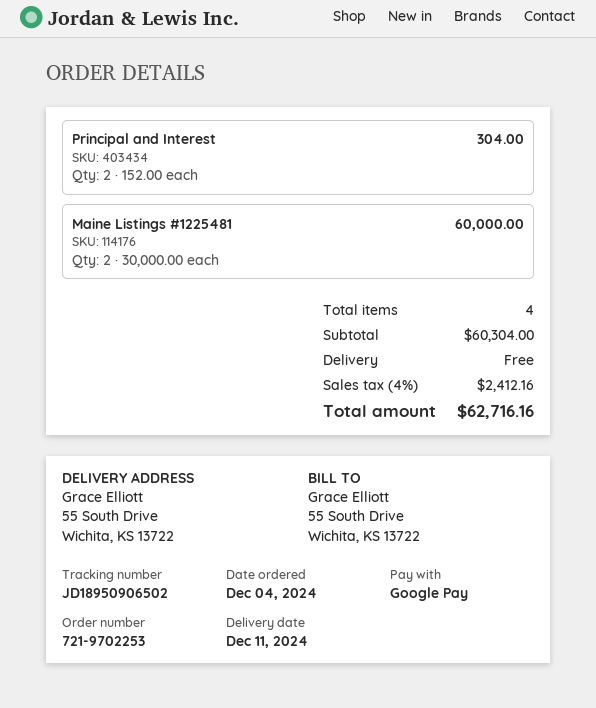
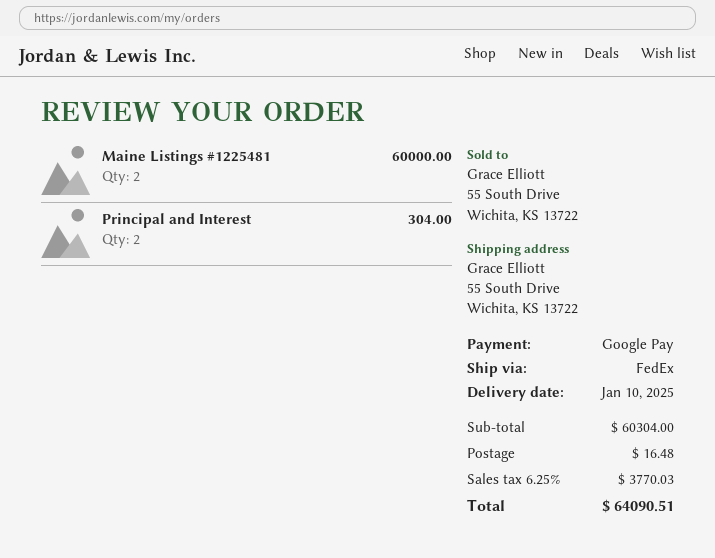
delivery date: 2024-12-11 -> 2025-01-10
shipping: 0.00 -> 16.48
tax: 4% = 2412.16 -> 6.25% = 3770.03
total: 62716.16 -> 64090.51

